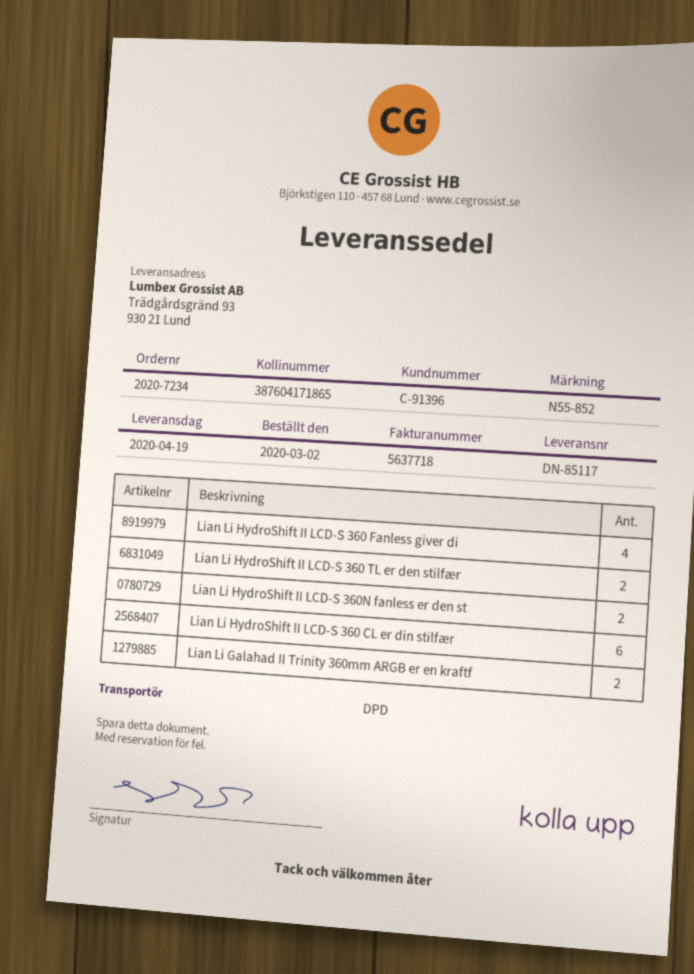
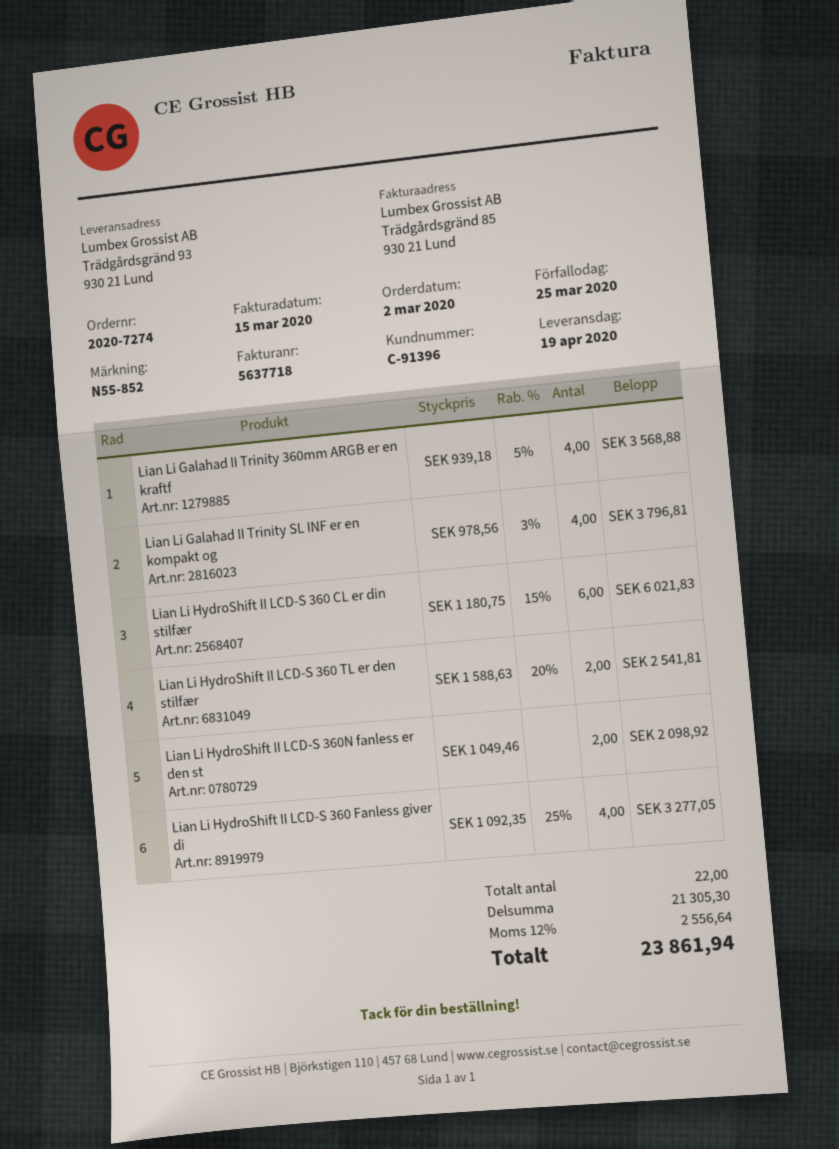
order number: 2020-7234 -> 2020-7274
Lian Li Galahad II Trinity 360mm ARGB er en kraftf: 2 -> 4
Lian Li Galahad II Trinity SL INF er en kompakt og: none -> 4

